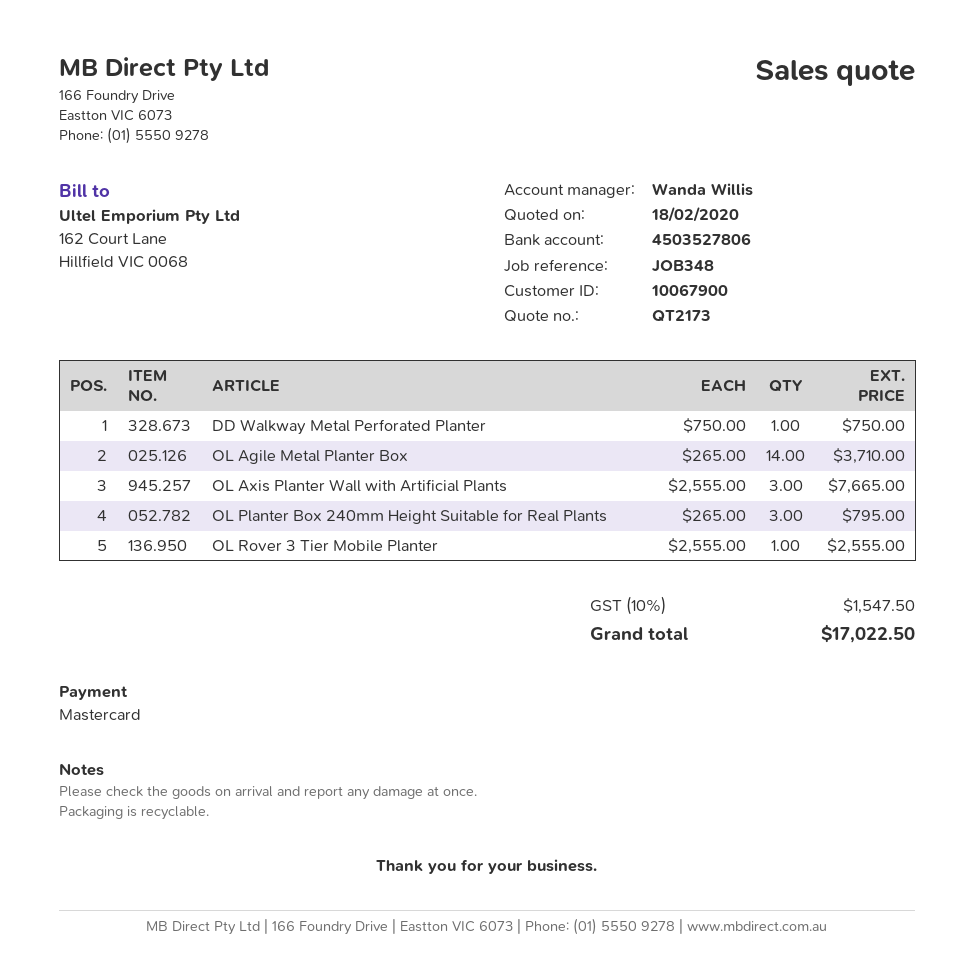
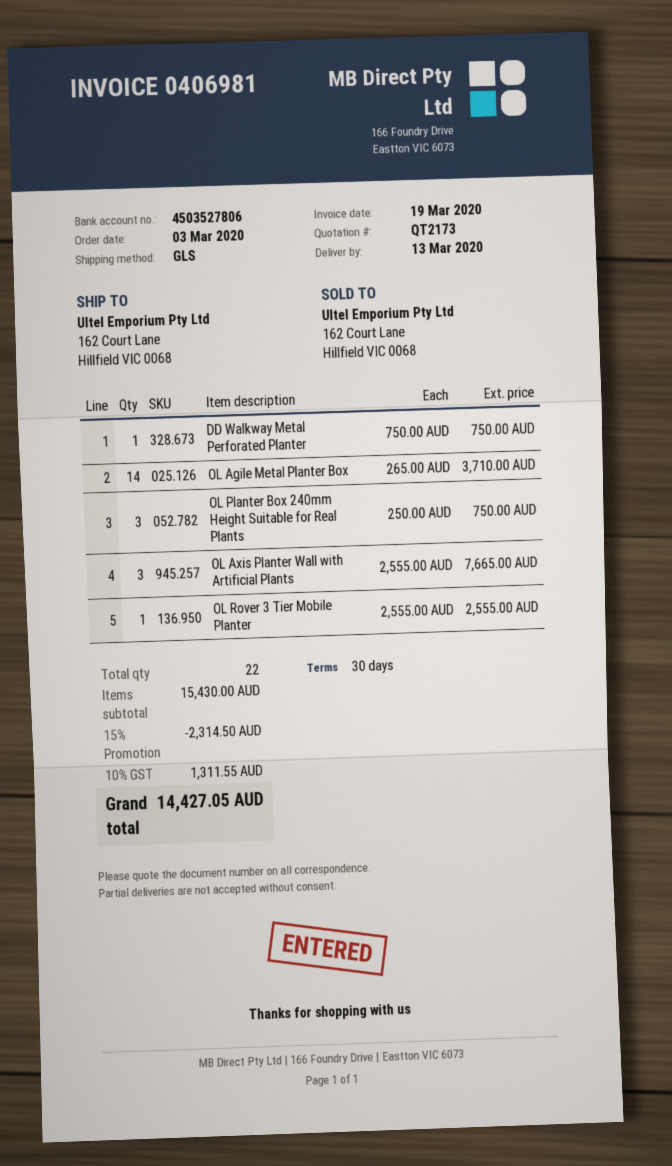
OL Planter Box 240mm Height Suitable for Real Plants: 3 x 265.00 = 795.00 -> 3 x 250.00 = 750.00
discount: none -> 15% = 2314.50
tax: 10% = 1547.50 -> 10% = 1311.55
total: 17022.50 -> 14427.05

